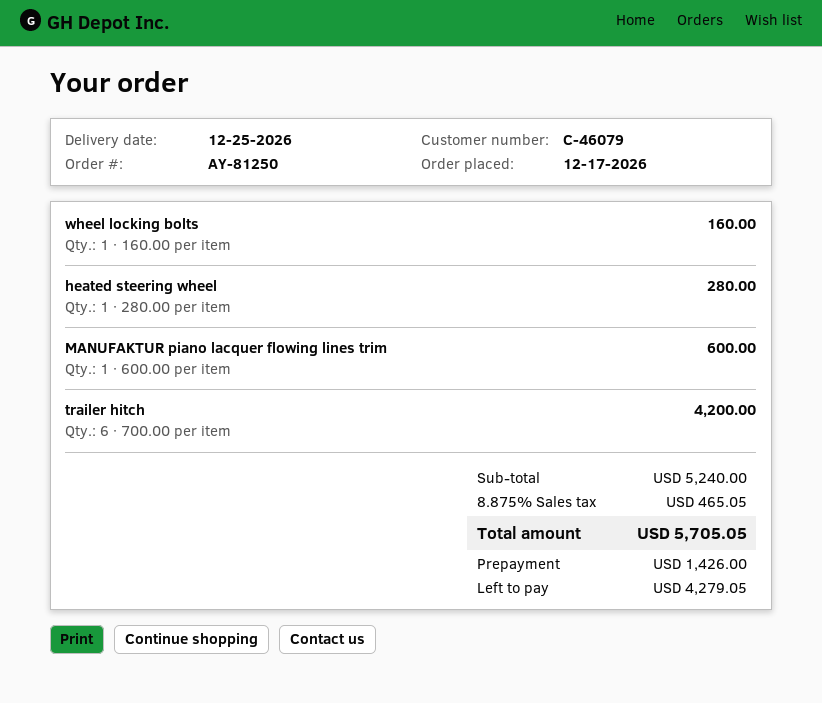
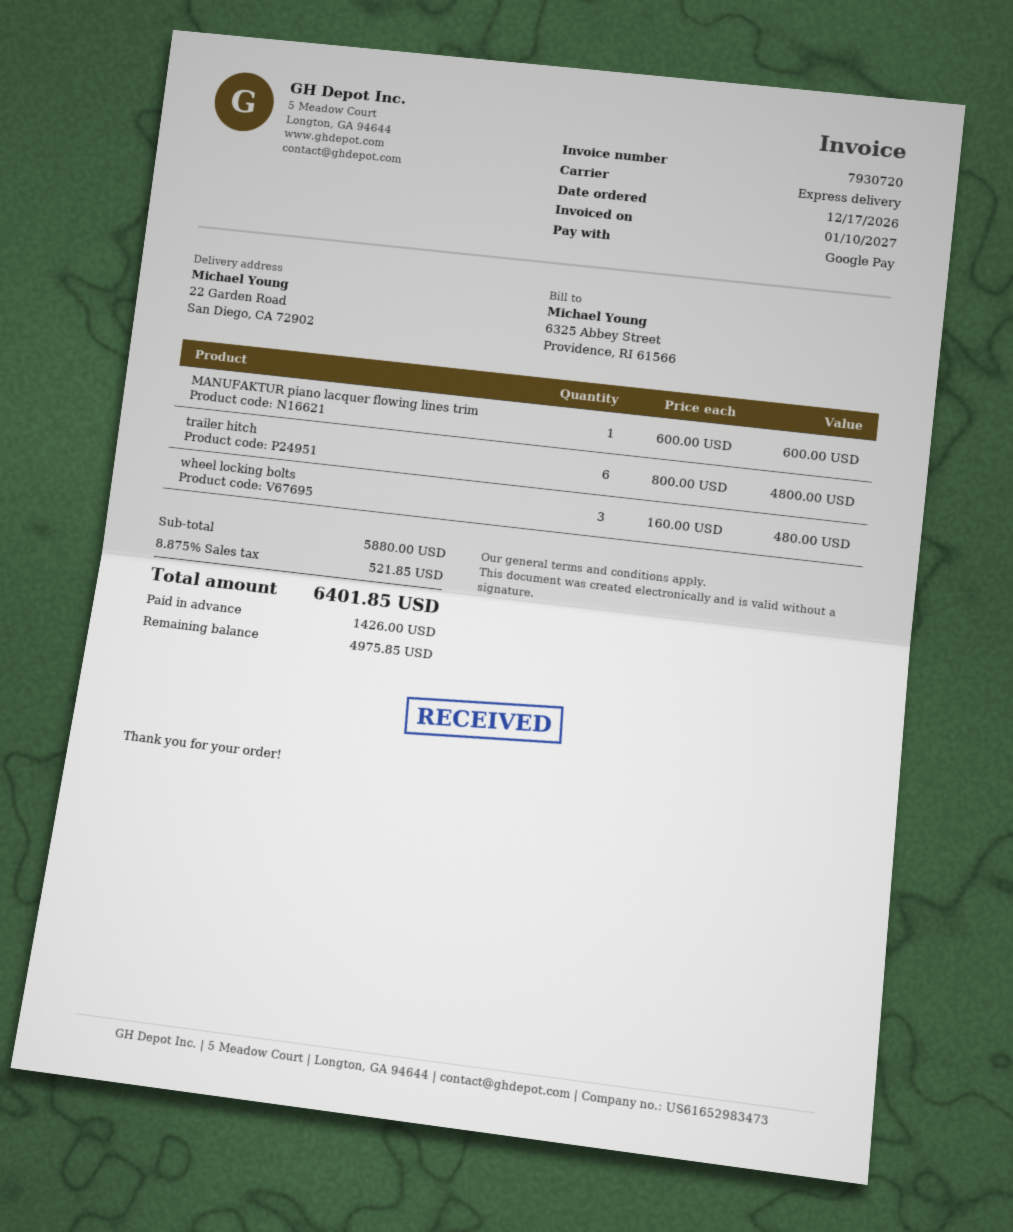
wheel locking bolts: 1 x 160.00 = 160.00 -> 3 x 160.00 = 480.00
heated steering wheel: 1 x 280.00 = 280.00 -> none
trailer hitch: 6 x 700.00 = 4200.00 -> 6 x 800.00 = 4800.00
subtotal: 5240.00 -> 5880.00
tax: 8.875% = 465.05 -> 8.875% = 521.85
total: 5705.05 -> 6401.85
balance: 4279.05 -> 4975.85

